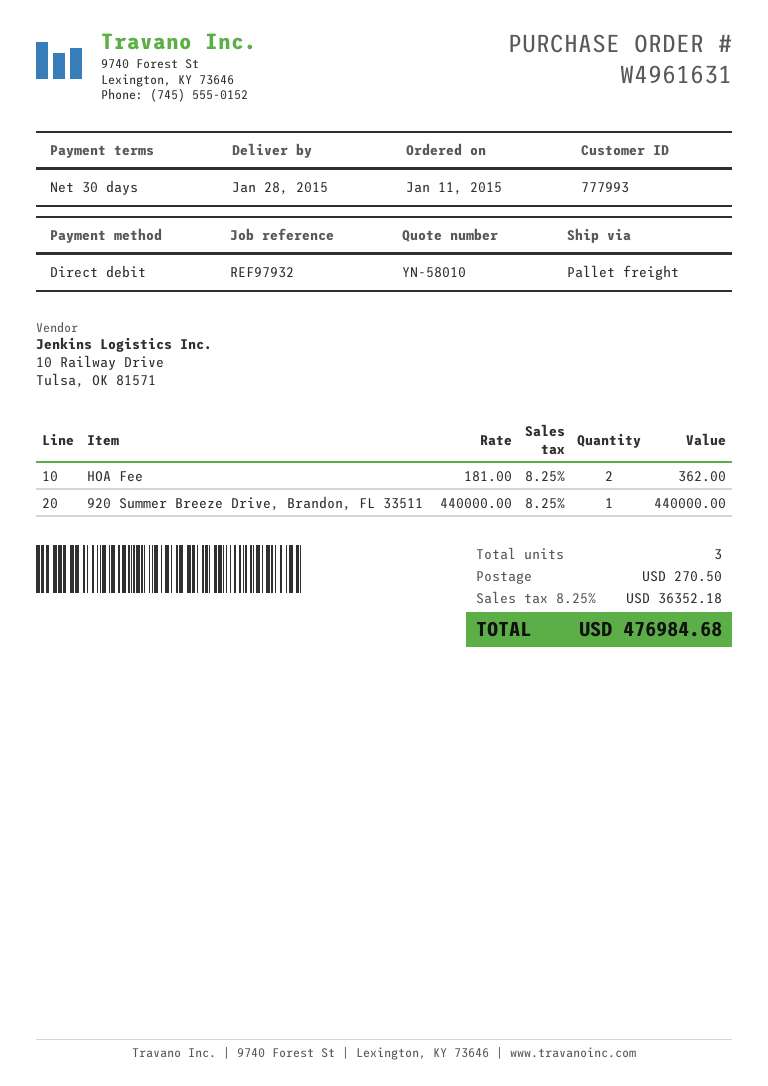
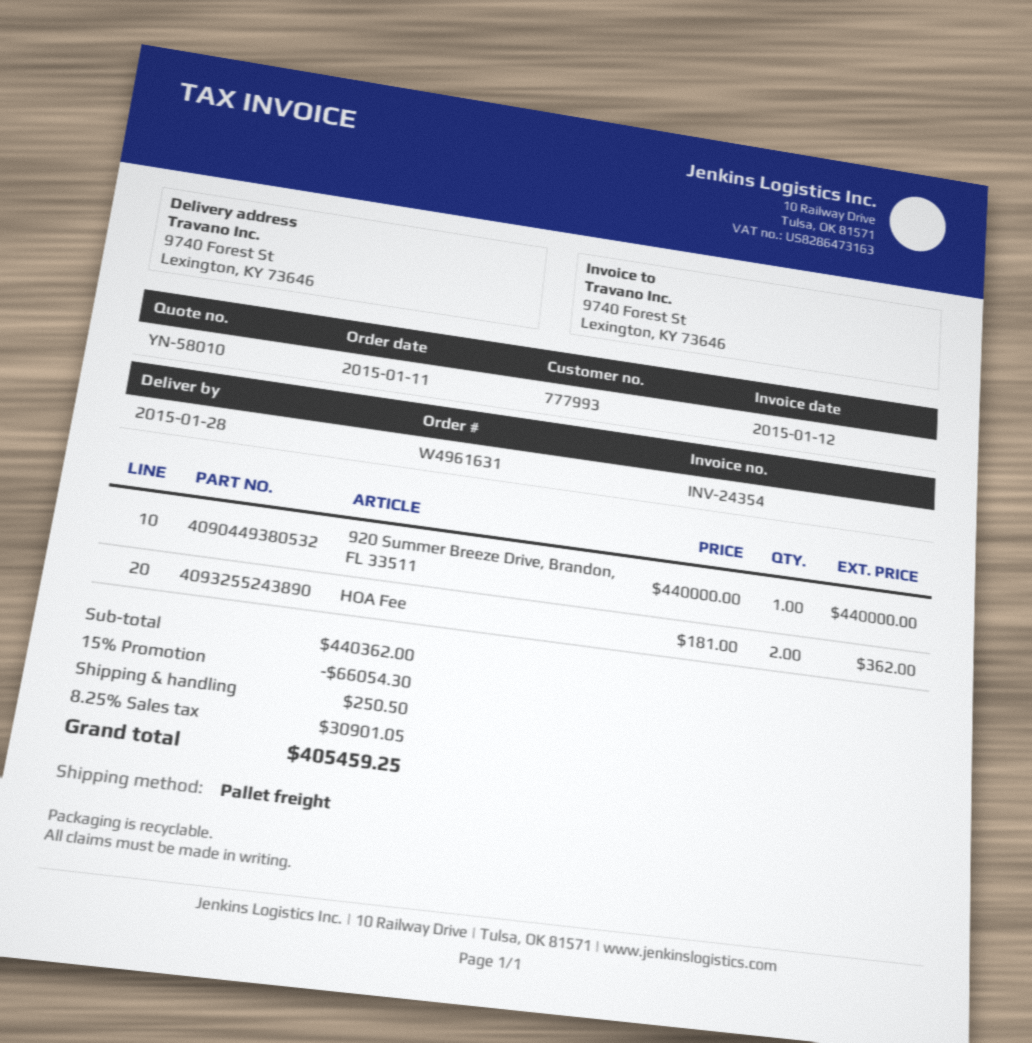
discount: none -> 15% = 66054.30
shipping: 270.50 -> 250.50
tax: 8.25% = 36352.18 -> 8.25% = 30901.05
total: 476984.68 -> 405459.25

